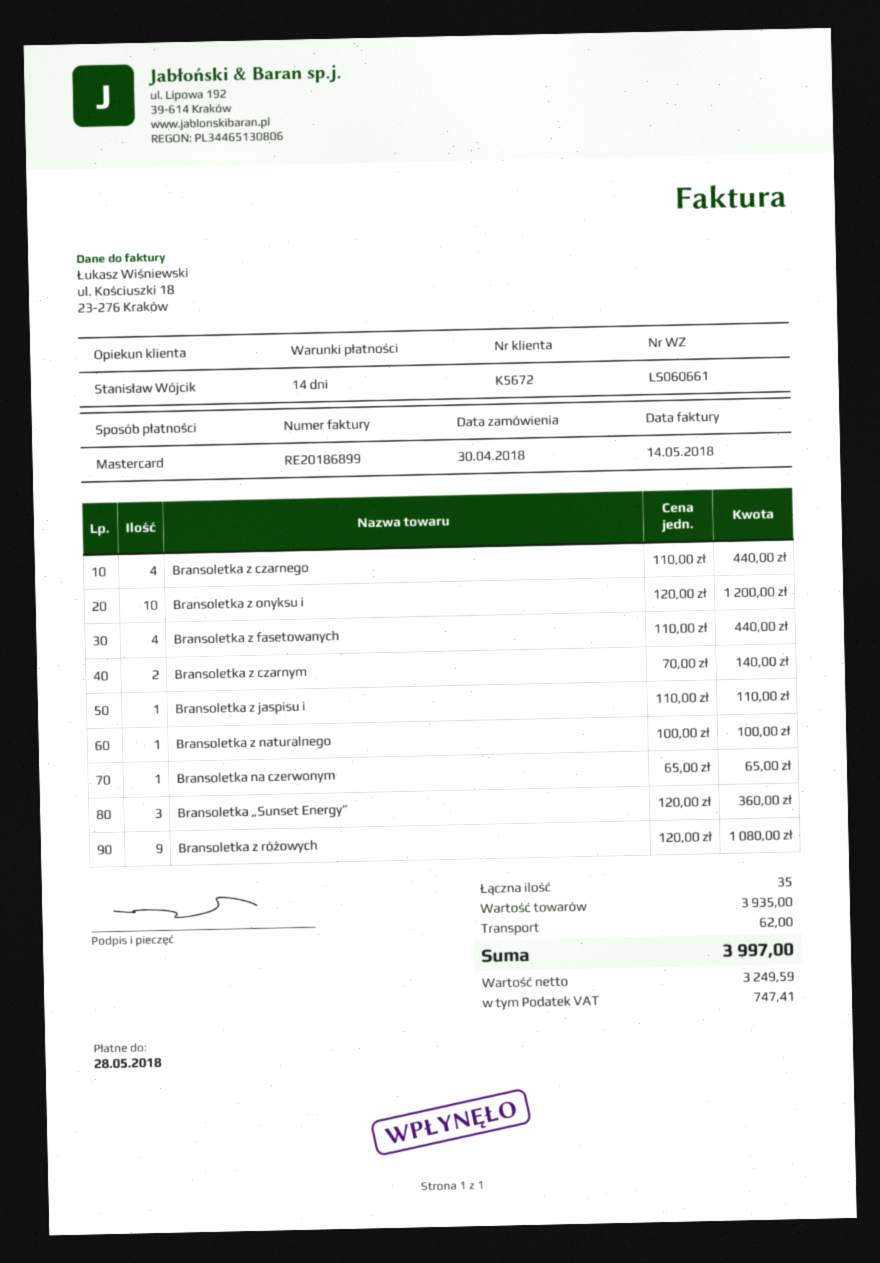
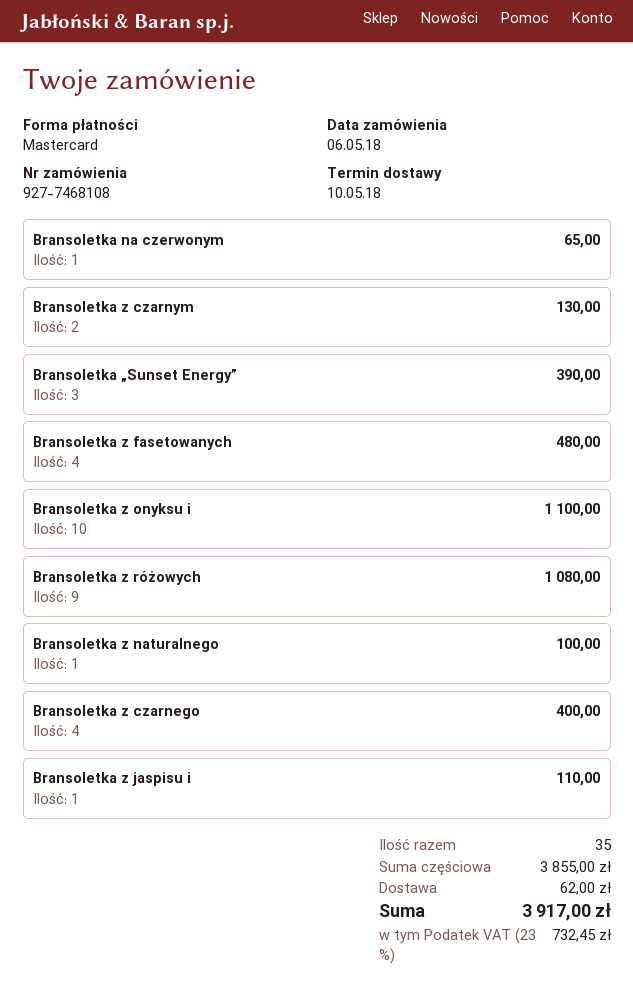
order date: 2018-04-30 -> 2018-05-06
Bransoletka z czarnego: 4 for 440.00 -> 4 for 400.00
Bransoletka z onyksu i: 10 for 1200.00 -> 10 for 1100.00
Bransoletka z fasetowanych: 4 for 440.00 -> 4 for 480.00
Bransoletka z czarnym: 2 for 140.00 -> 2 for 130.00
Bransoletka „Sunset Energy”: 3 for 360.00 -> 3 for 390.00
subtotal: 3935.00 -> 3855.00
tax: 747.41 -> 732.45
total: 3997.00 -> 3917.00

